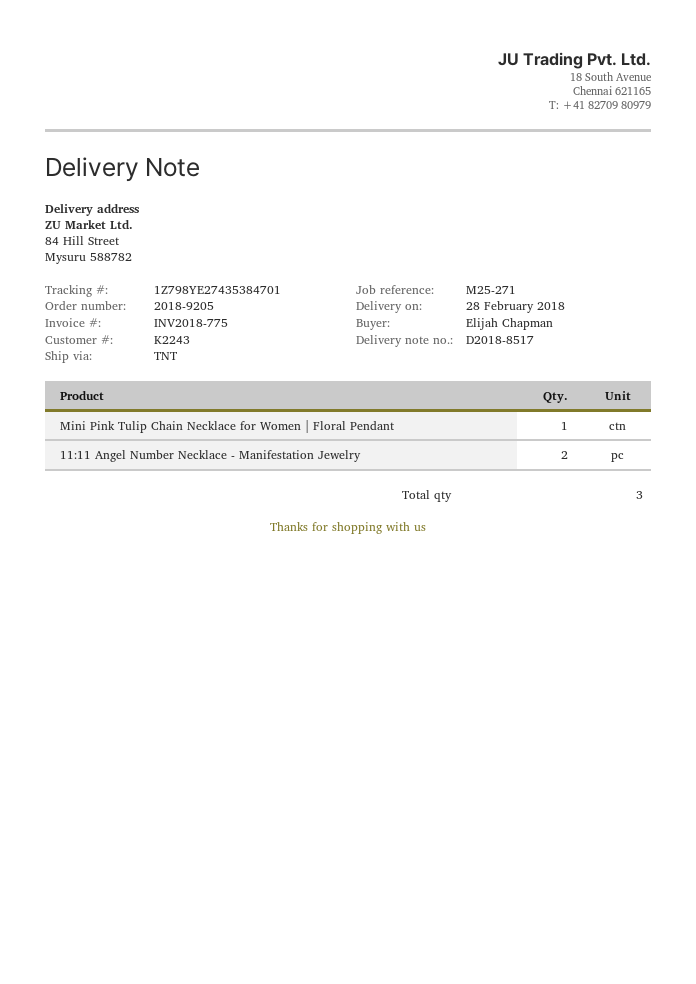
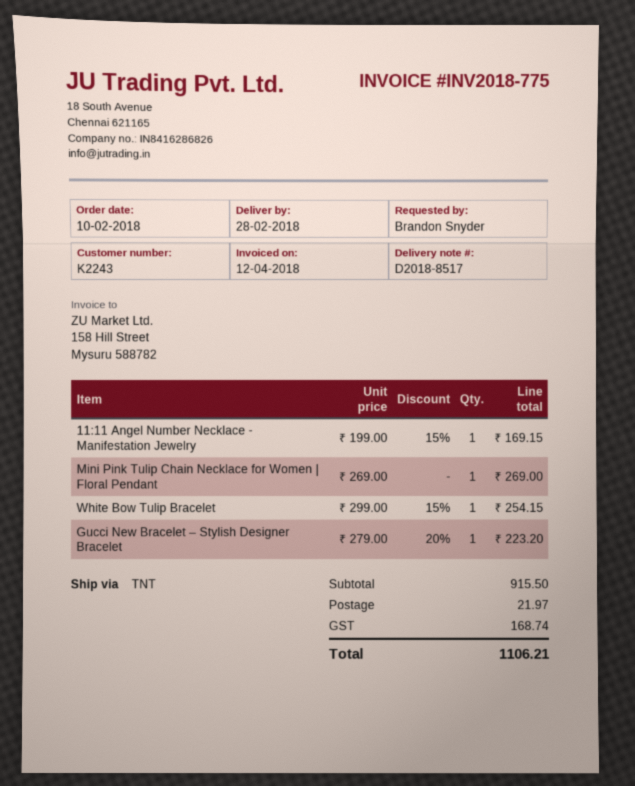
ordered by: Elijah Chapman -> Brandon Snyder
11:11 Angel Number Necklace - Manifestation Jewelry: 2 -> 1
White Bow Tulip Bracelet: none -> 1
Gucci New Bracelet – Stylish Designer Bracelet: none -> 1

